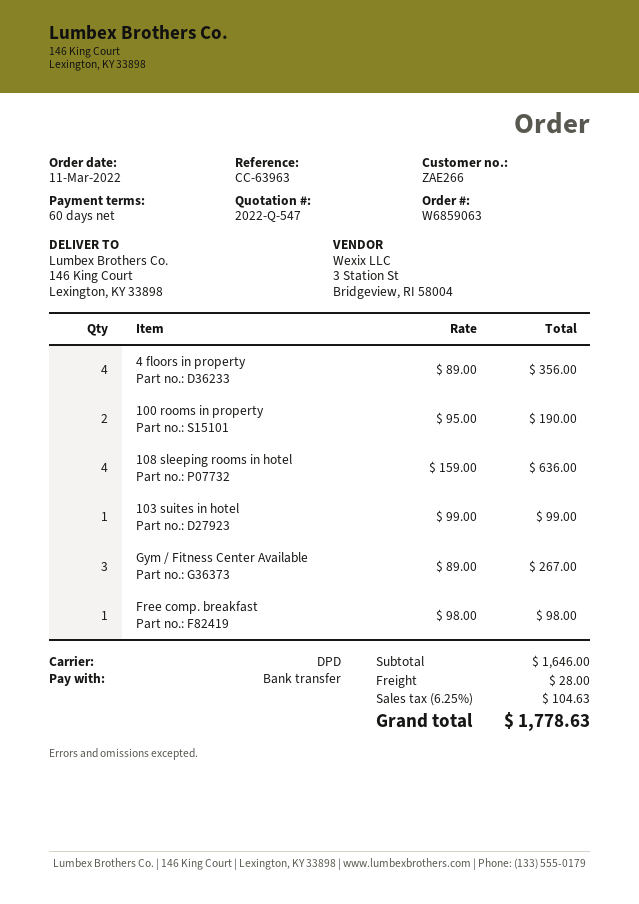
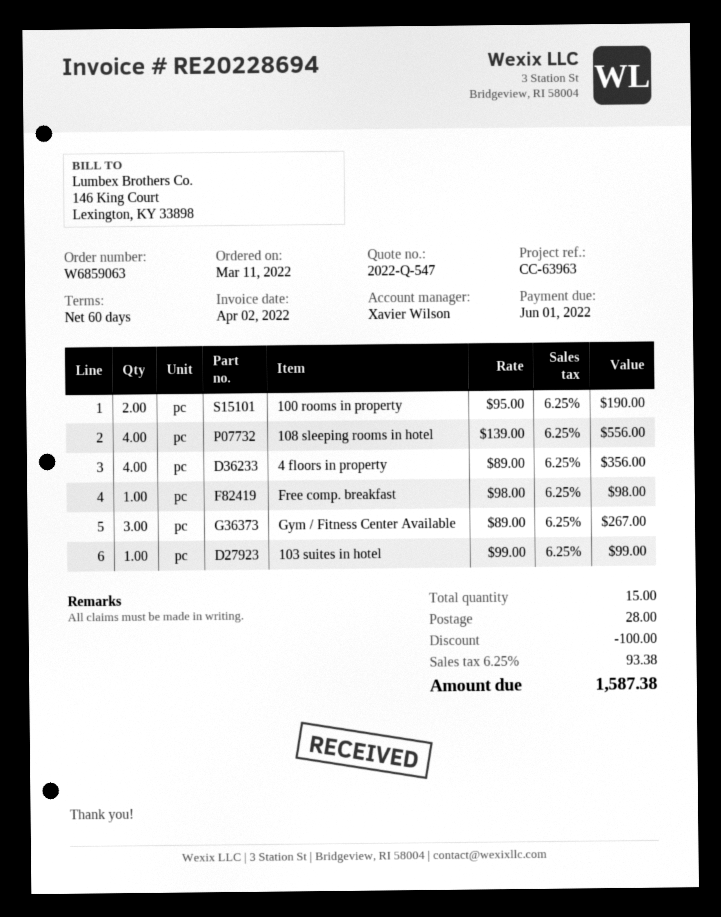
108 sleeping rooms in hotel: 4 x 159.00 = 636.00 -> 4 x 139.00 = 556.00
discount: none -> 100.00
tax: 6.25% = 104.63 -> 6.25% = 93.38
total: 1778.63 -> 1587.38

